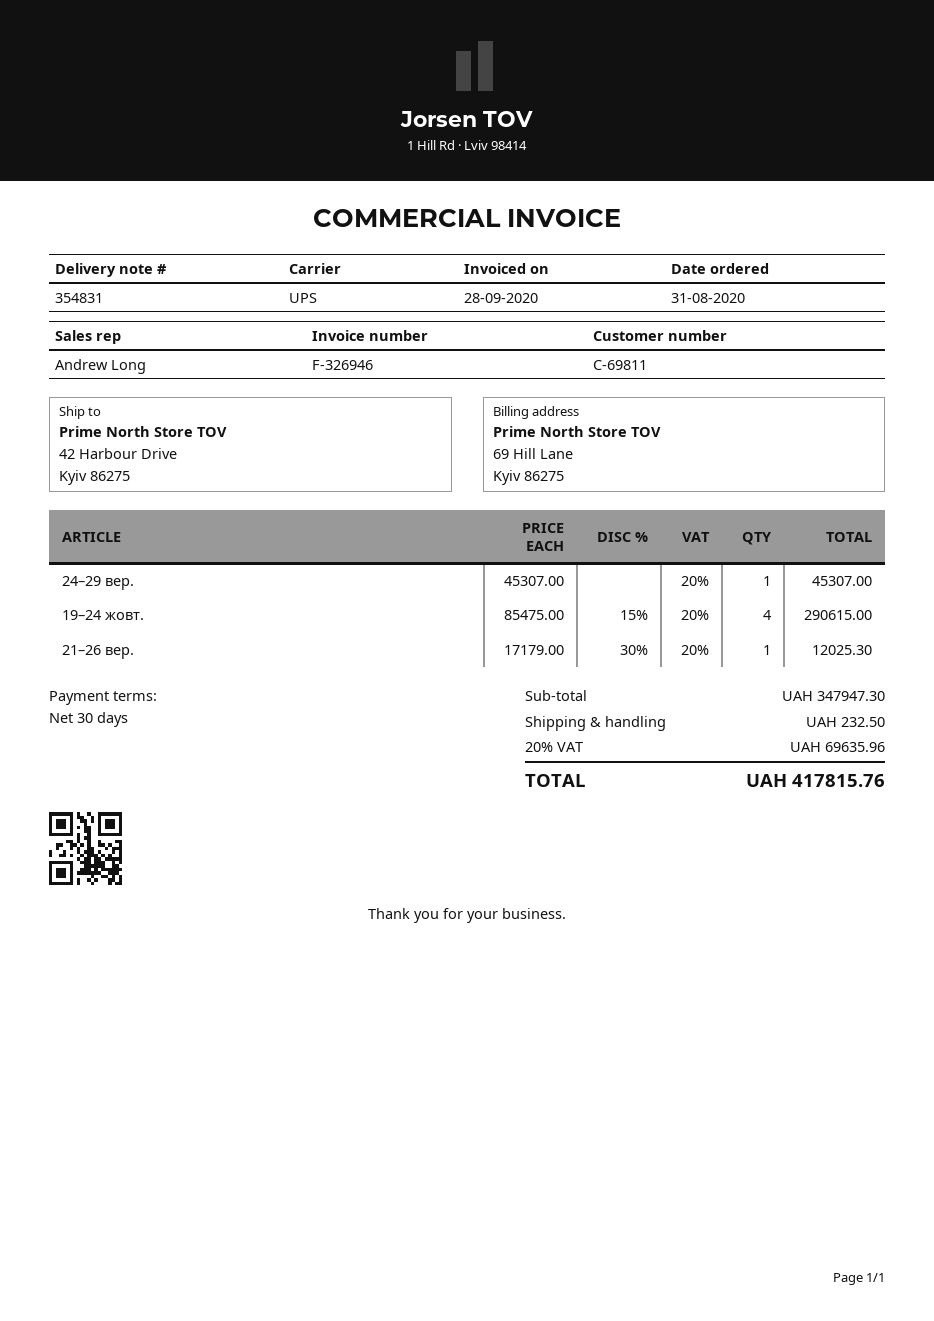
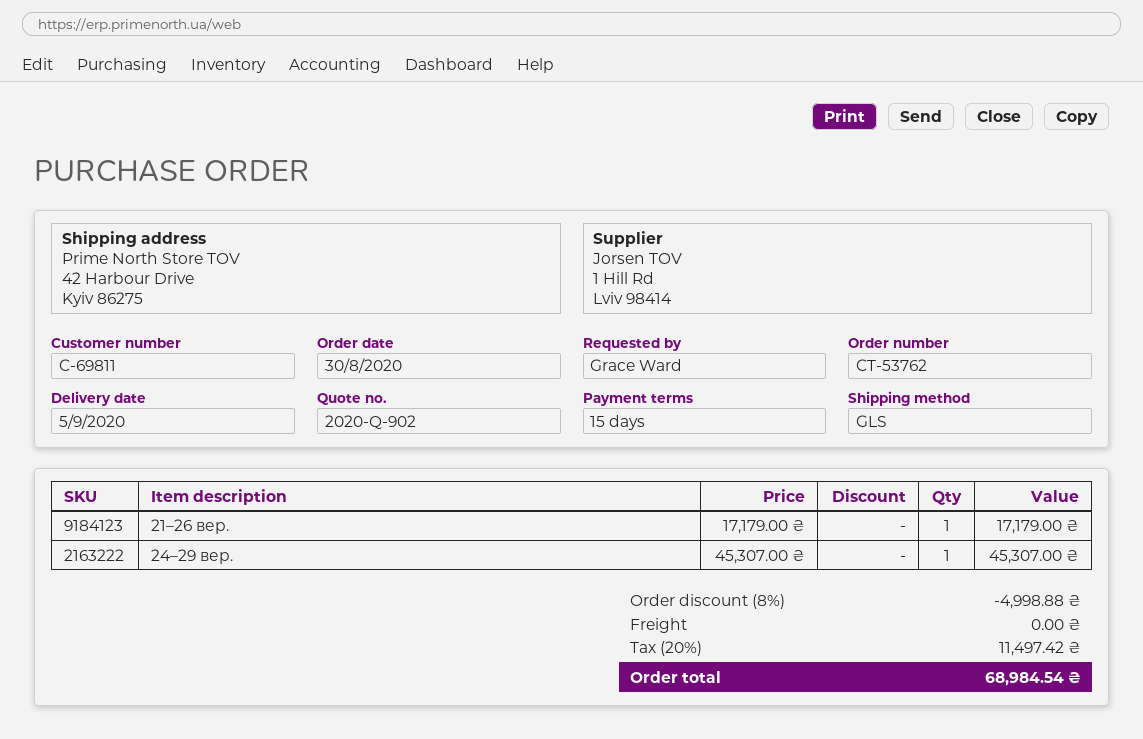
order date: 2020-08-31 -> 2020-08-30
payment terms: 30 days -> 15 days
shipping method: UPS -> GLS
19–24 жовт.: 4 x 85475.00 - 15% = 290615.00 -> none
21–26 вер.: 1 x 17179.00 - 30% = 12025.30 -> 1 x 17179.00 = 17179.00
discount: none -> 8% = 4998.88
shipping: 232.50 -> 0.00
tax: 20% = 69635.96 -> 20% = 11497.42
total: 417815.76 -> 68984.54

